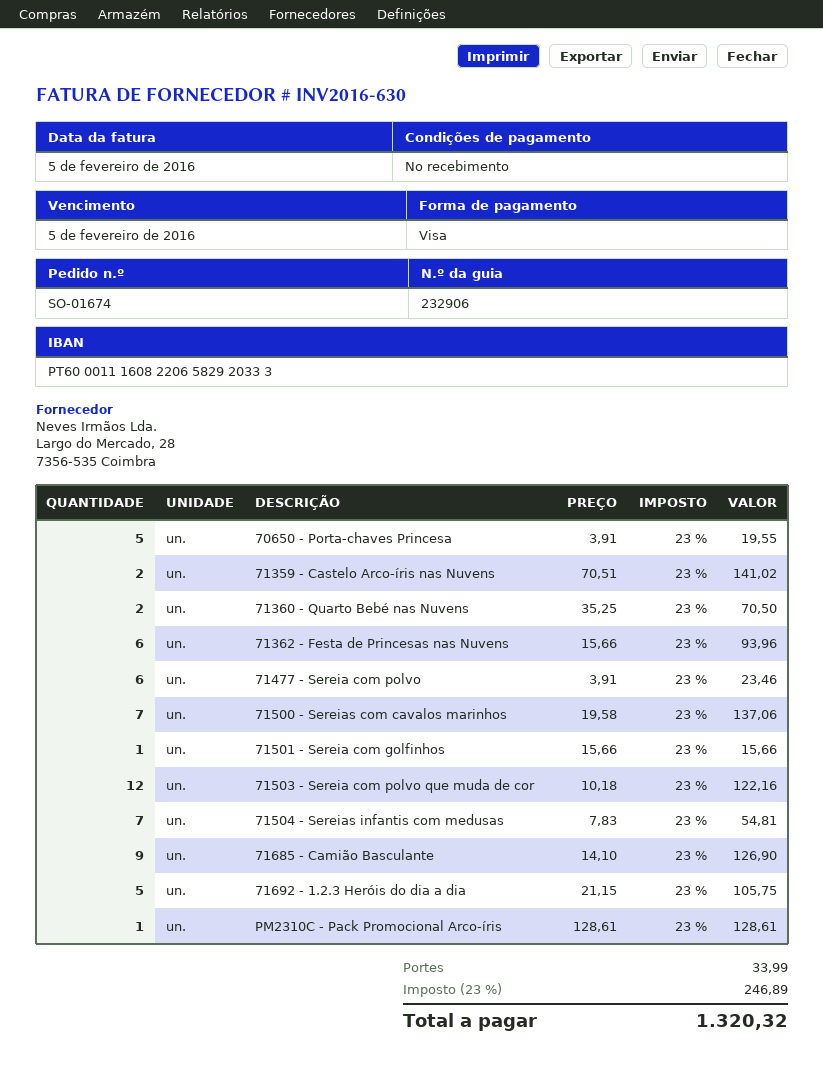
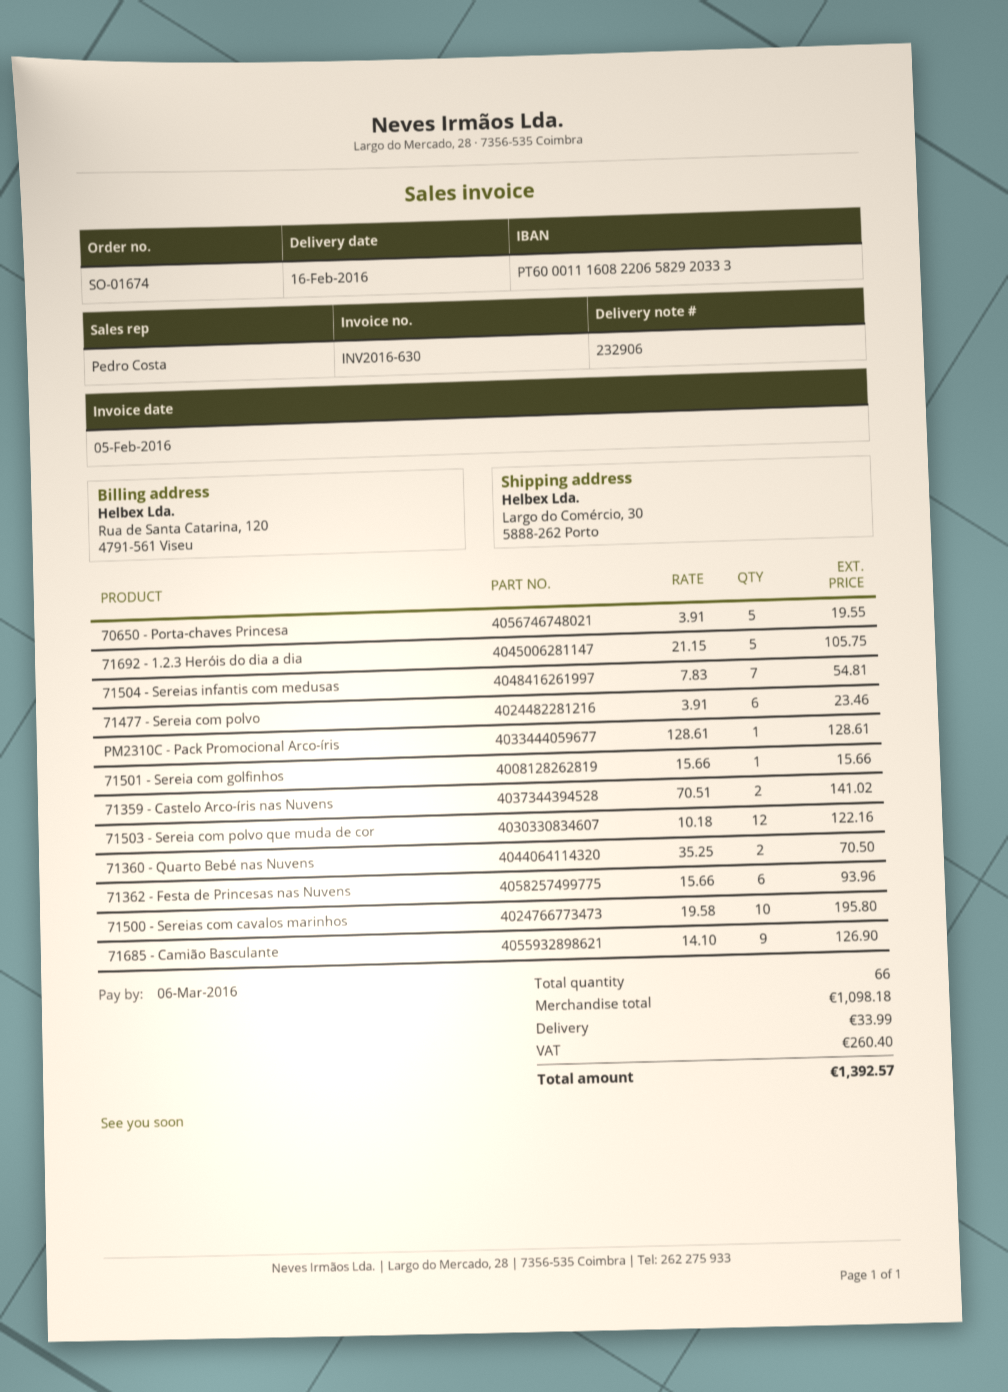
due date: 2016-02-05 -> 2016-03-06
71500 - Sereias com cavalos marinhos: 7 x 19.58 = 137.06 -> 10 x 19.58 = 195.80
tax: 246.89 -> 260.40
total: 1320.32 -> 1392.57

